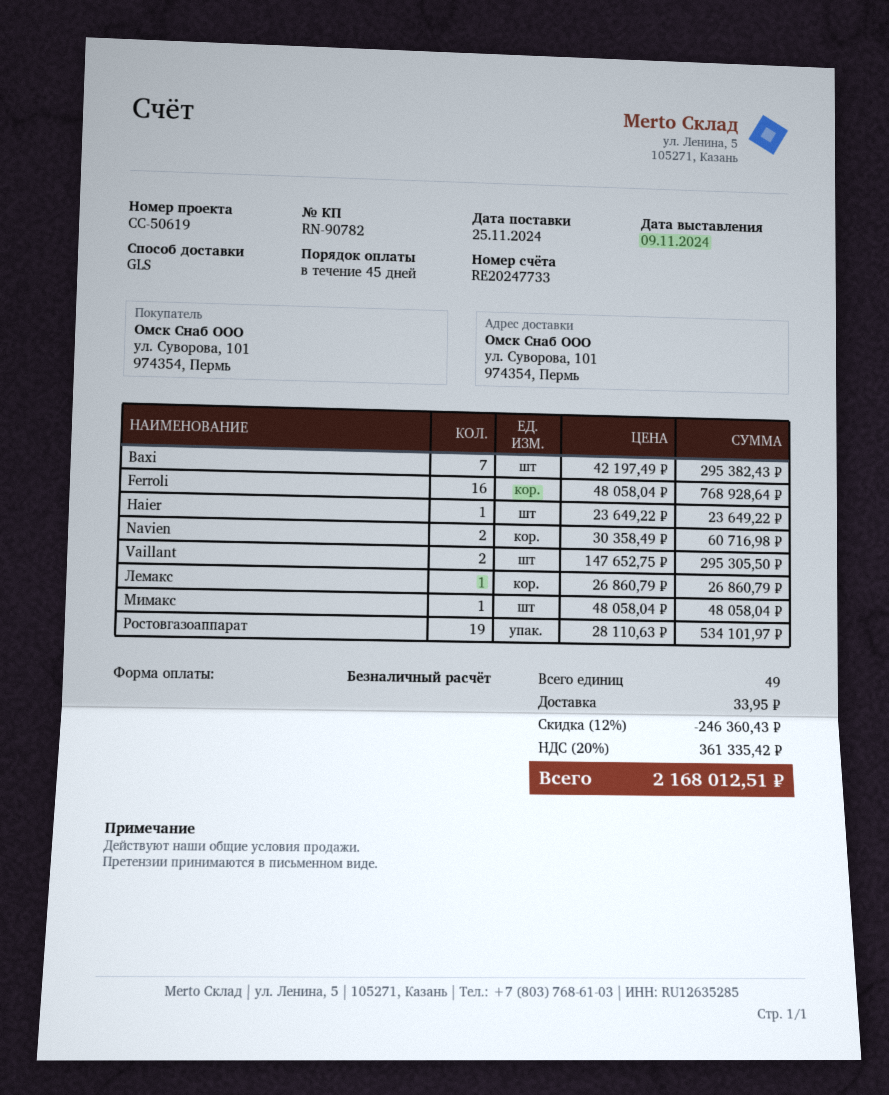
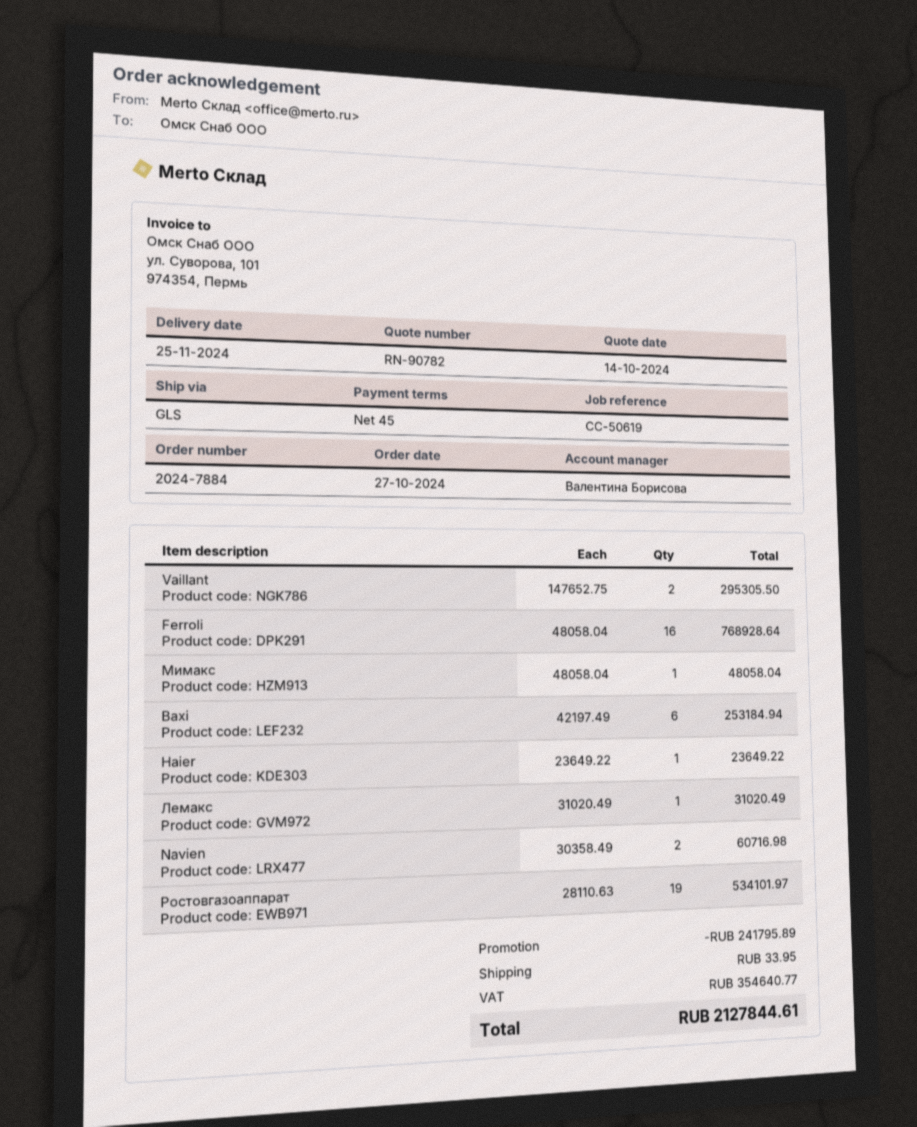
Baxi: 7 x 42197.49 = 295382.43 -> 6 x 42197.49 = 253184.94
Лемакс: 1 x 26860.79 = 26860.79 -> 1 x 31020.49 = 31020.49
discount: 246360.43 -> 241795.89
tax: 361335.42 -> 354640.77
total: 2168012.51 -> 2127844.61

